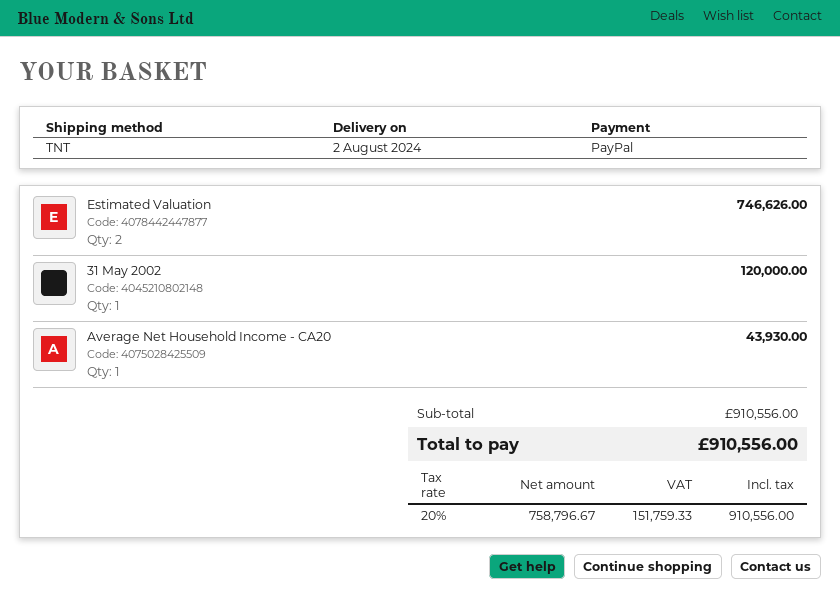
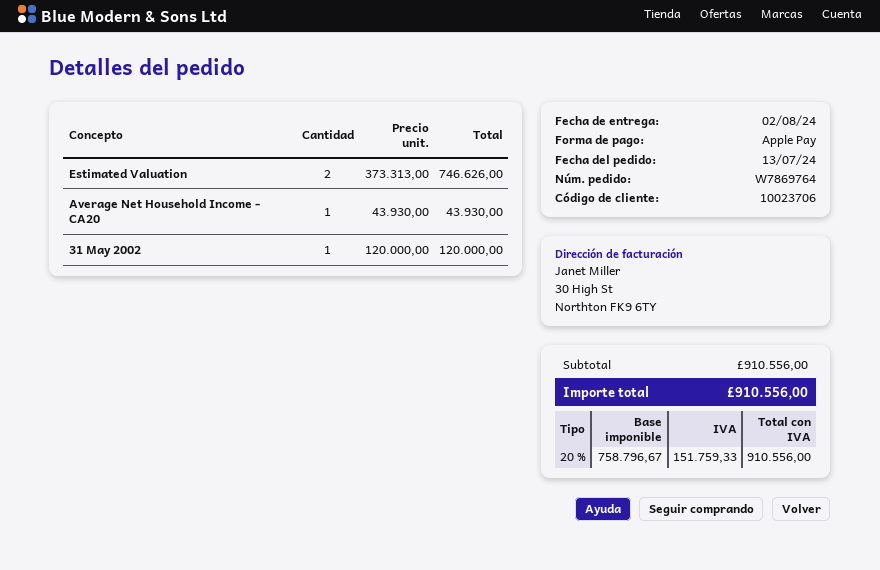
payment method: PayPal -> Apple Pay

